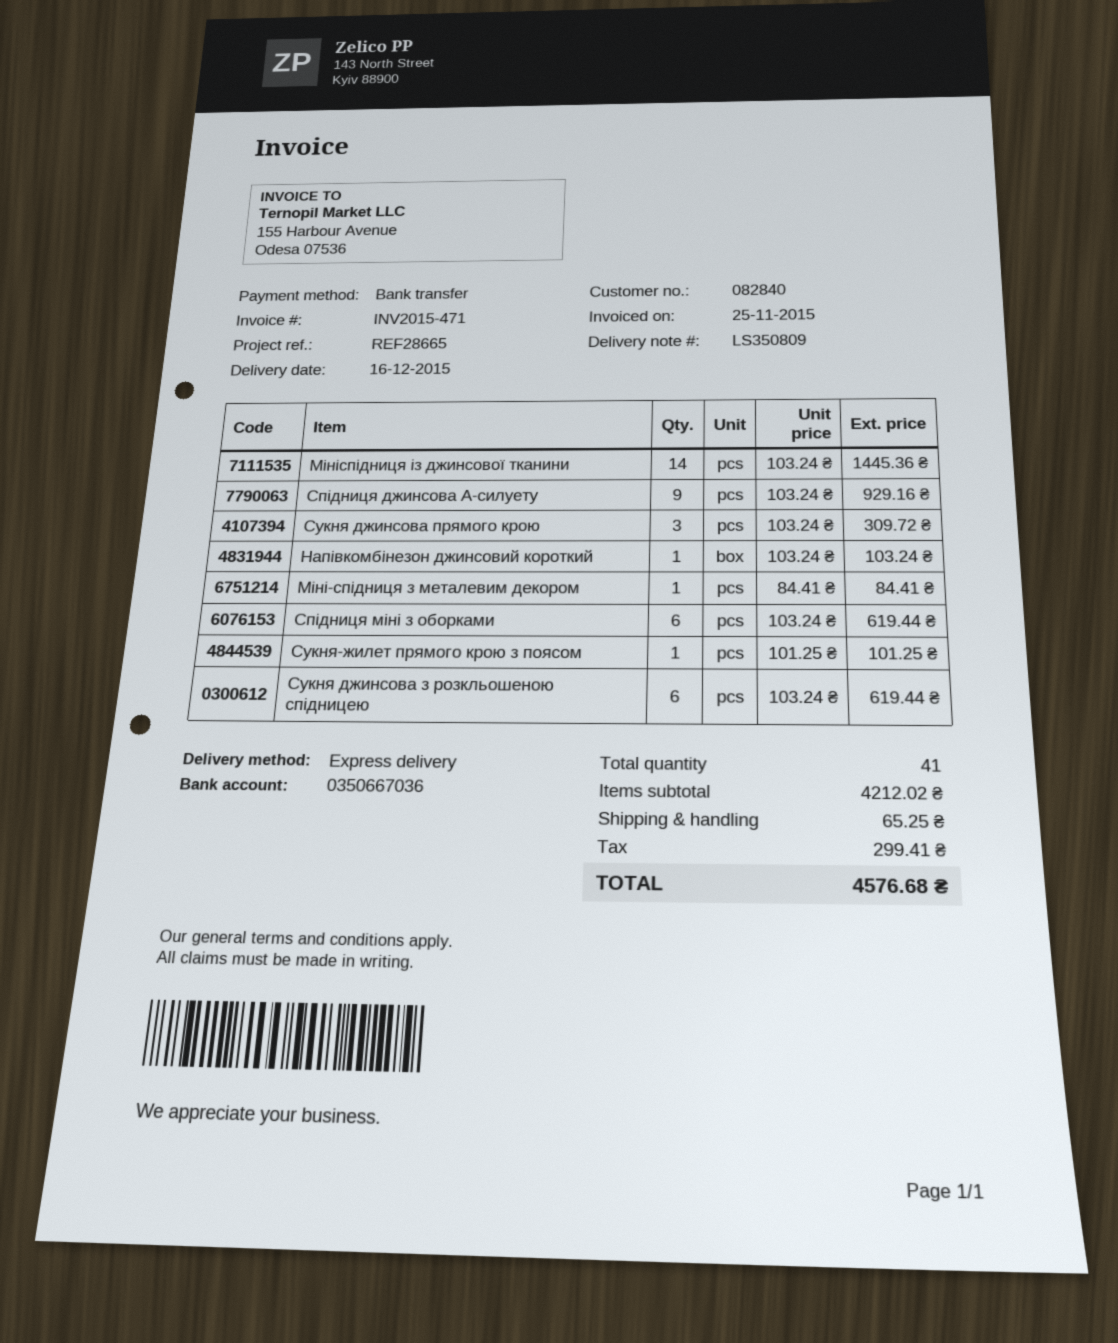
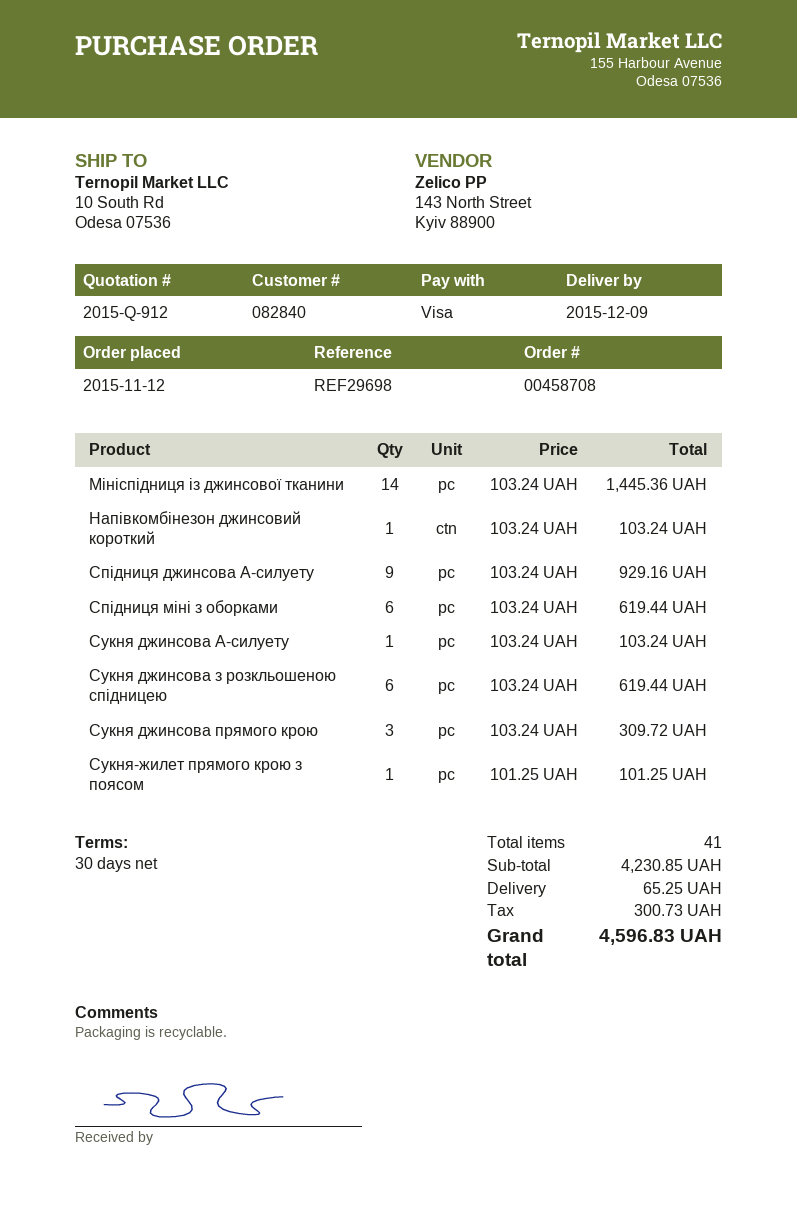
delivery date: 2015-12-16 -> 2015-12-09
reference: REF28665 -> REF29698
payment method: bank transfer -> Visa
Міні-спідниця з металевим декором: 1 x 84.41 = 84.41 -> none
Сукня джинсова А-силуету: none -> 1 x 103.24 = 103.24
subtotal: 4212.02 -> 4230.85
tax: 299.41 -> 300.73
total: 4576.68 -> 4596.83

